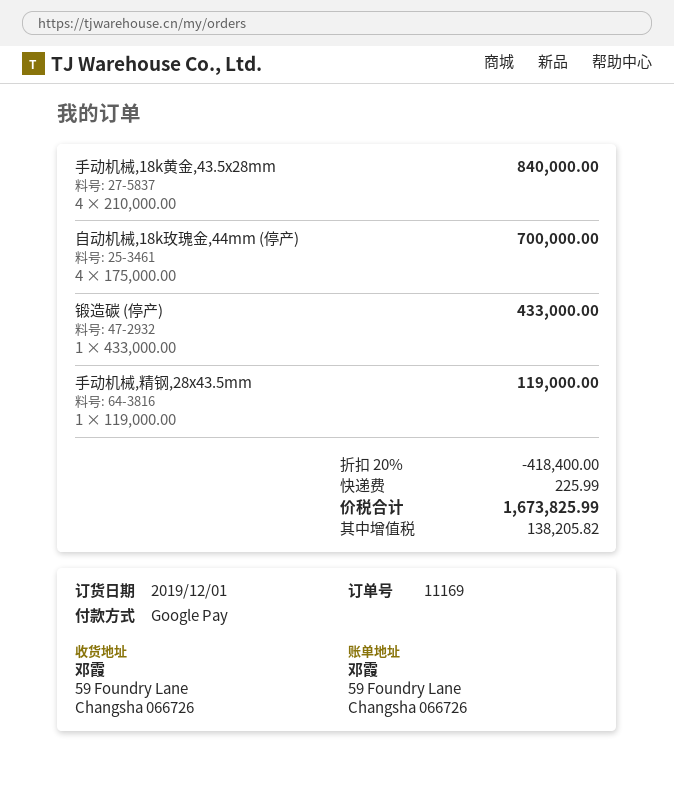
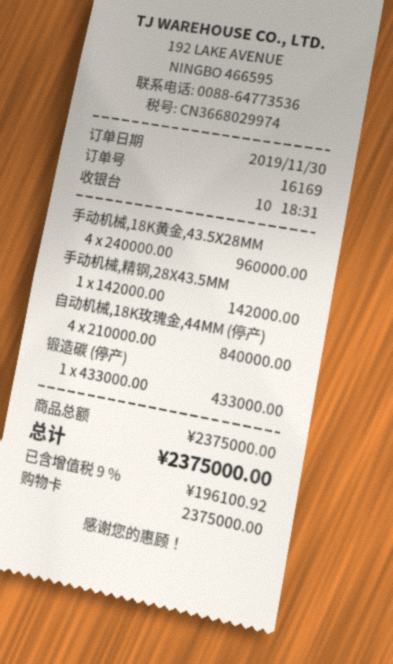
order number: 11169 -> 16169
order date: 2019-12-01 -> 2019-11-30
payment method: Google Pay -> gift card
手动机械,18k黄金,43.5x28mm: 4 x 210000.00 = 840000.00 -> 4 x 240000.00 = 960000.00
自动机械,18k玫瑰金,44mm (停产): 4 x 175000.00 = 700000.00 -> 4 x 210000.00 = 840000.00
手动机械,精钢,28x43.5mm: 1 x 119000.00 = 119000.00 -> 1 x 142000.00 = 142000.00
discount: 20% = 418400.00 -> none
shipping: 225.99 -> none
tax: 138205.82 -> 196100.92
total: 1673825.99 -> 2375000.00

